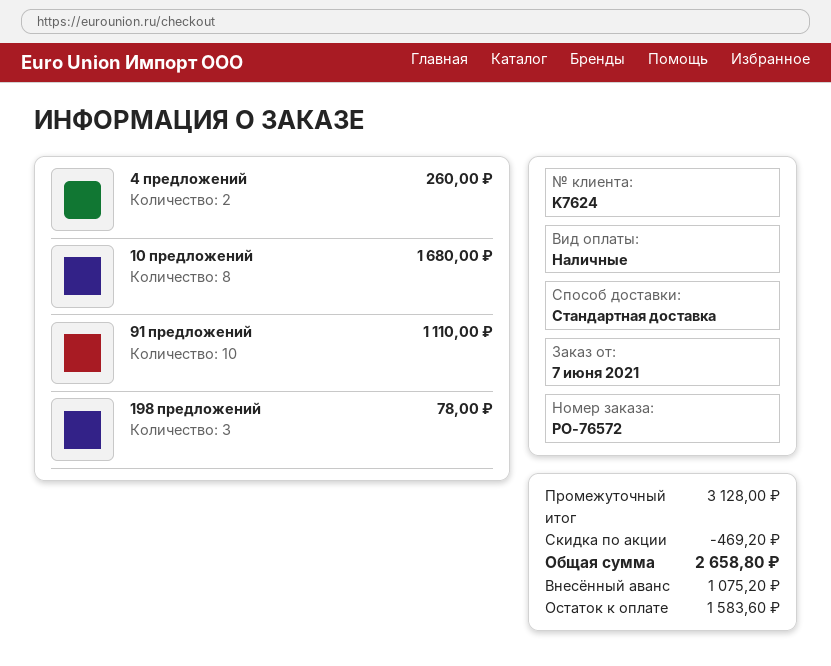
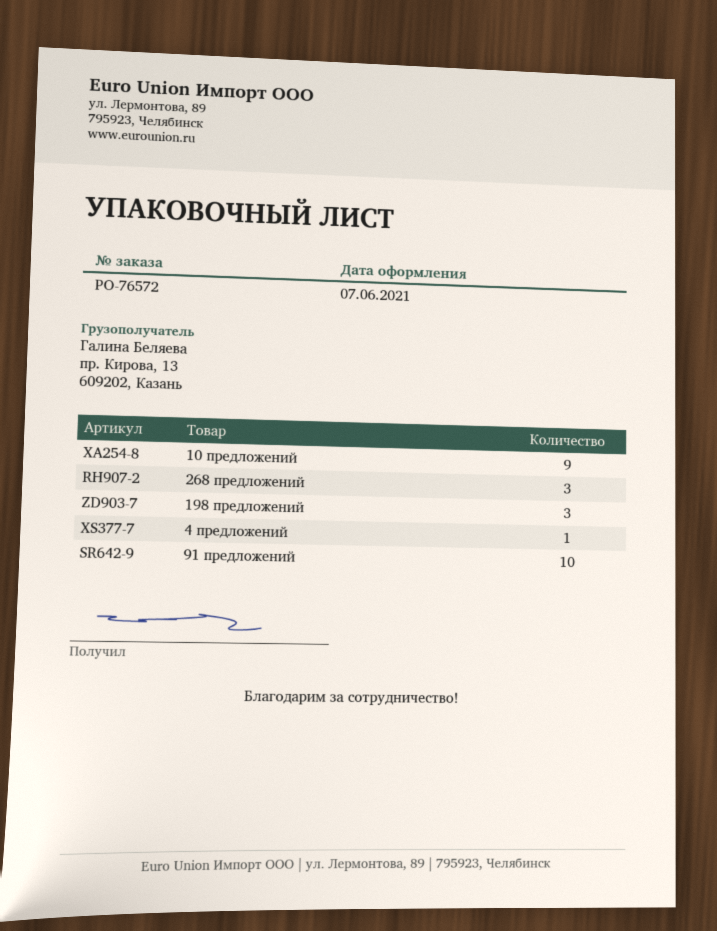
4 предложений: 2 -> 1
10 предложений: 8 -> 9
268 предложений: none -> 3

